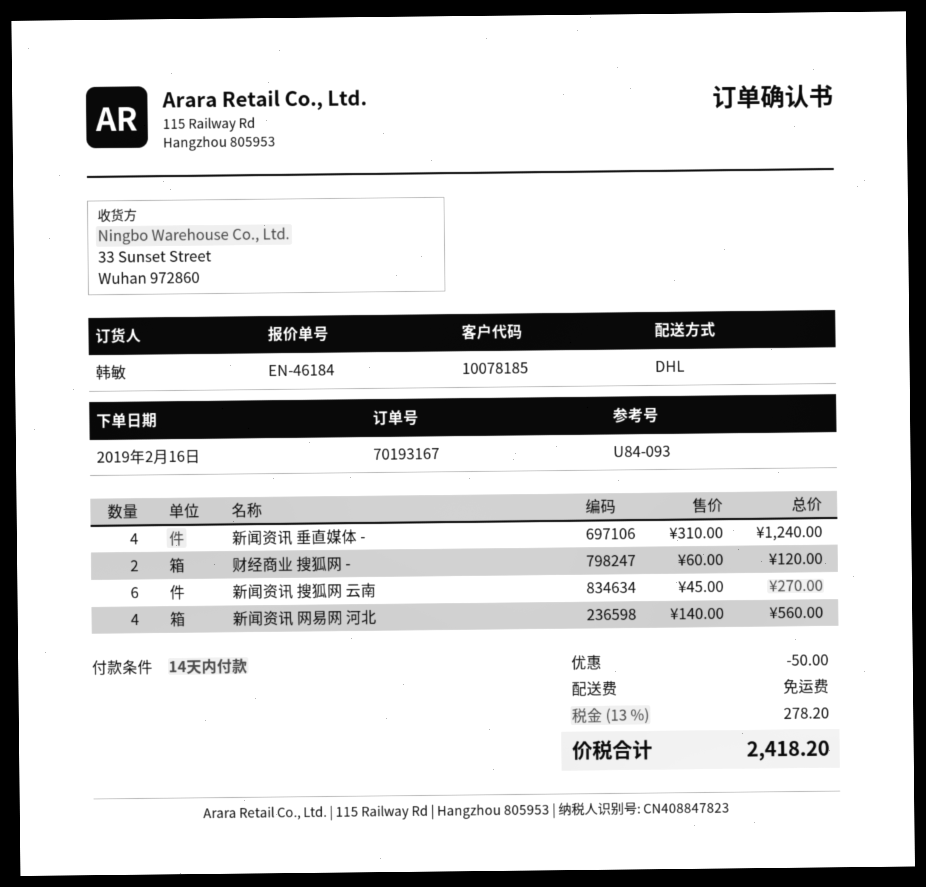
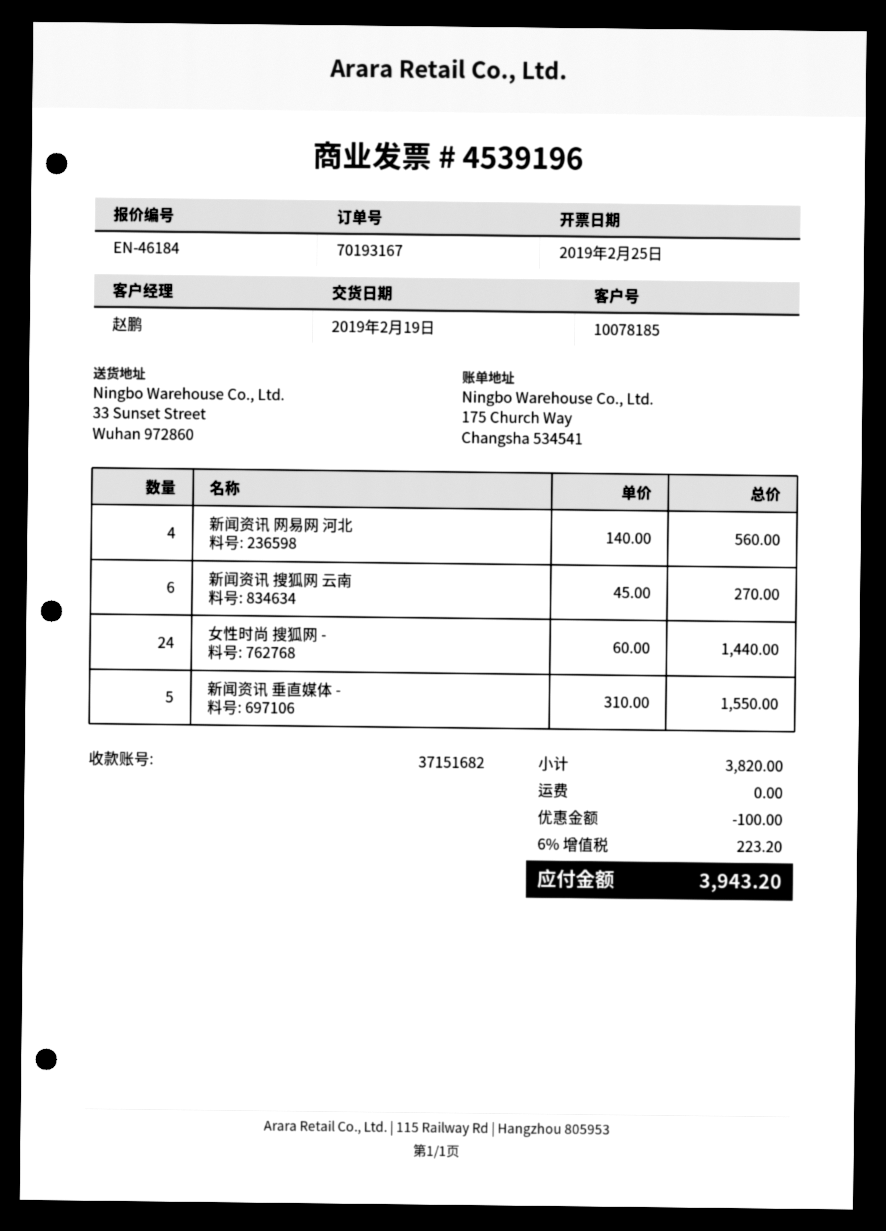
新闻资讯 垂直媒体 -: 4 x 310.00 = 1240.00 -> 5 x 310.00 = 1550.00
财经商业 搜狐网 -: 2 x 60.00 = 120.00 -> none
女性时尚 搜狐网 -: none -> 24 x 60.00 = 1440.00
discount: 50.00 -> 100.00
tax: 13% = 278.20 -> 6% = 223.20
total: 2418.20 -> 3943.20

